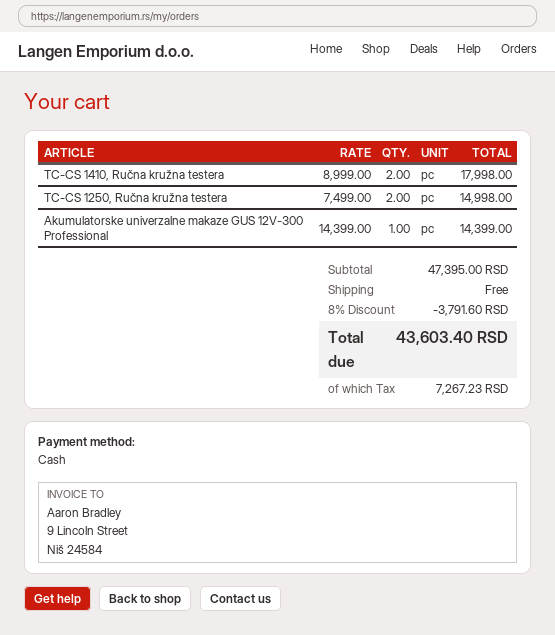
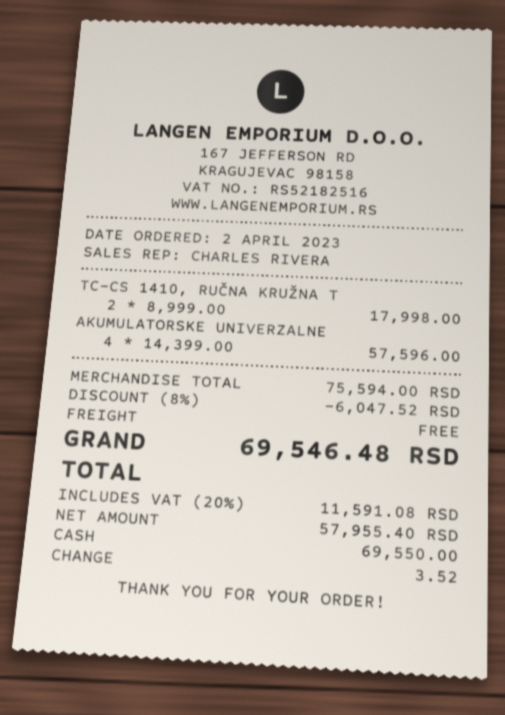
TC-CS 1250, Ručna kružna testera: 2 x 7499.00 = 14998.00 -> none
Akumulatorske univerzalne makaze GUS 12V-300 Professional: 1 x 14399.00 = 14399.00 -> 4 x 14399.00 = 57596.00
subtotal: 47395.00 -> 75594.00
discount: 8% = 3791.60 -> 8% = 6047.52
tax: 7267.23 -> 11591.08
total: 43603.40 -> 69546.48

